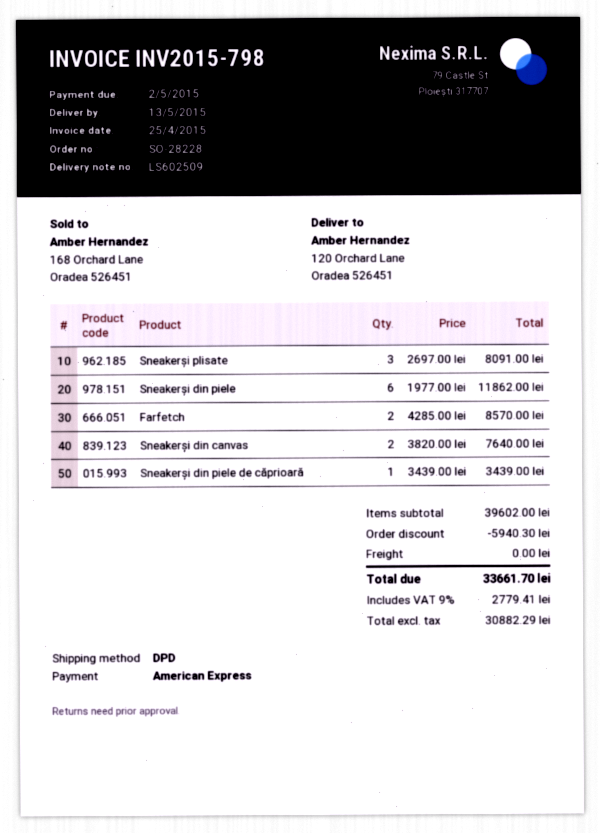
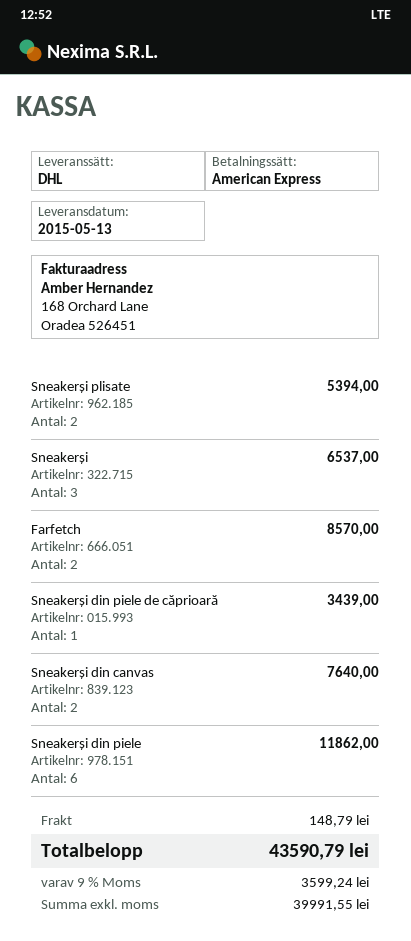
shipping method: DPD -> DHL
Sneakerși plisate: 3 for 8091.00 -> 2 for 5394.00
Sneakerși: none -> 3 for 6537.00
discount: 5940.30 -> none
shipping: 0.00 -> 148.79
net: 30882.29 -> 39991.55
tax: 9% = 2779.41 -> 9% = 3599.24
total: 33661.70 -> 43590.79

